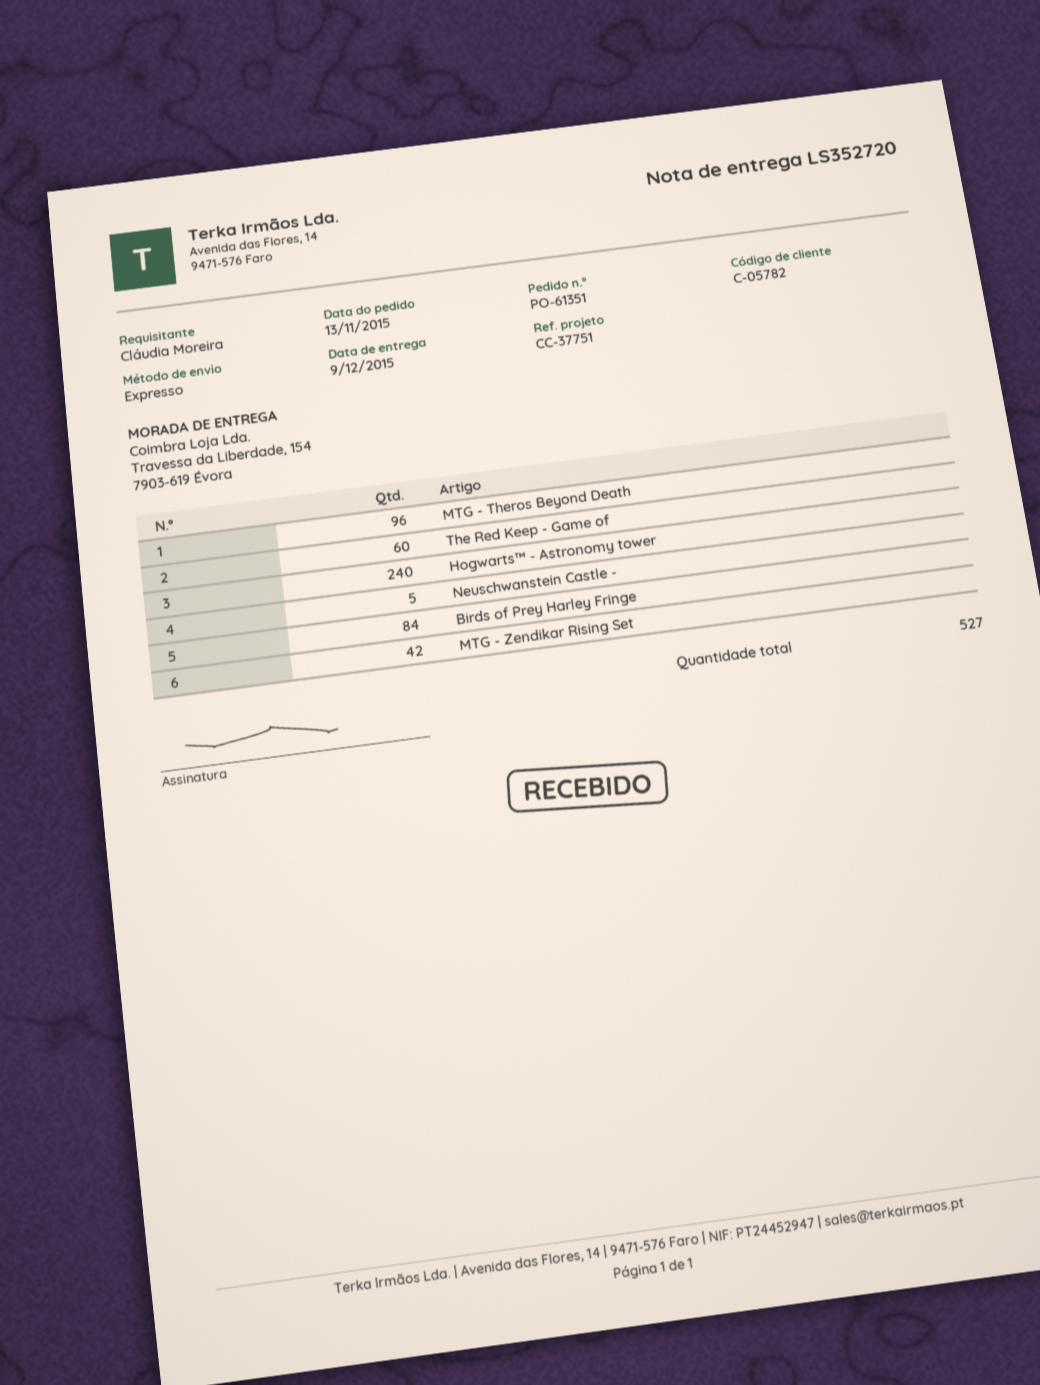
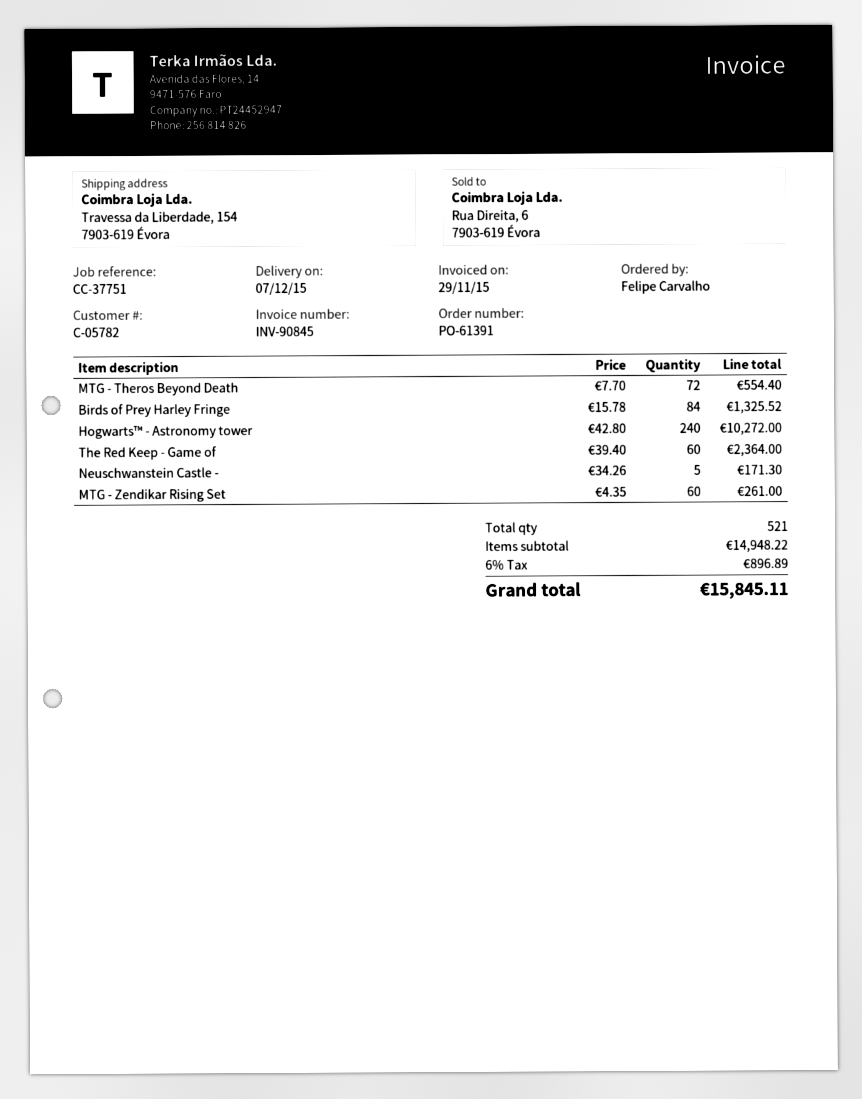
order number: PO-61351 -> PO-61391
delivery date: 2015-12-09 -> 2015-12-07
ordered by: Cláudia Moreira -> Felipe Carvalho
MTG - Theros Beyond Death: 96 -> 72
MTG - Zendikar Rising Set: 42 -> 60
total quantity: 527 -> 521

